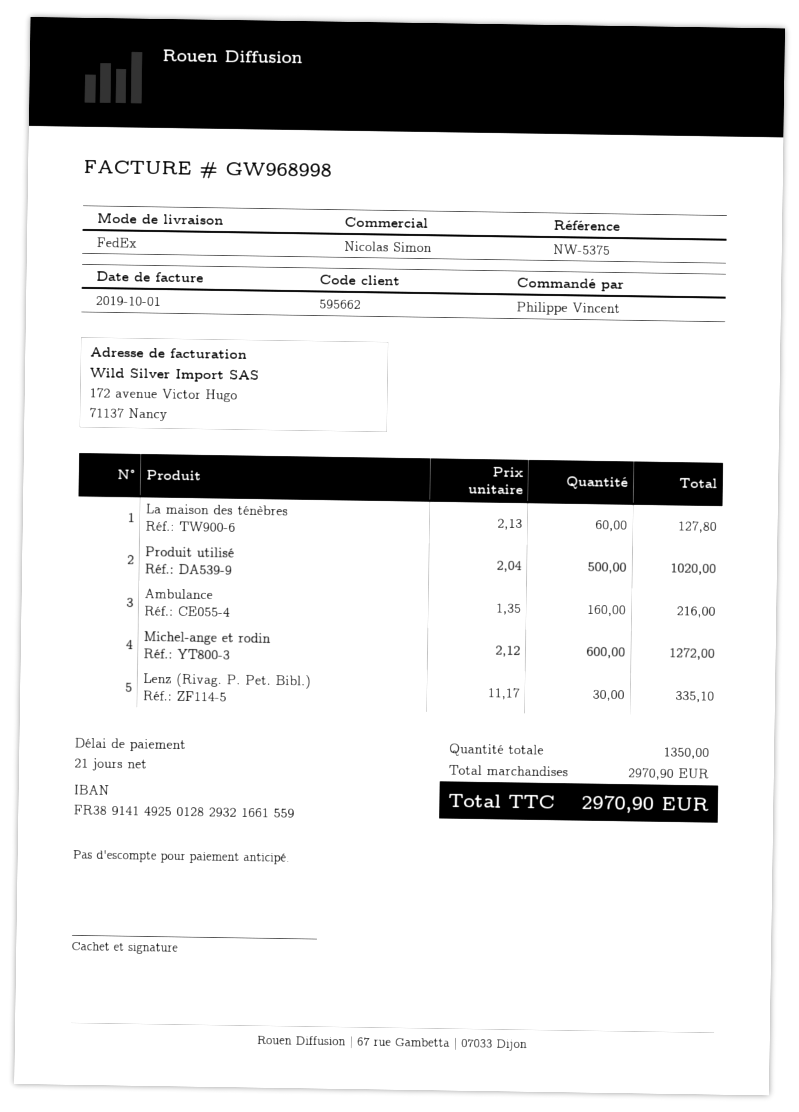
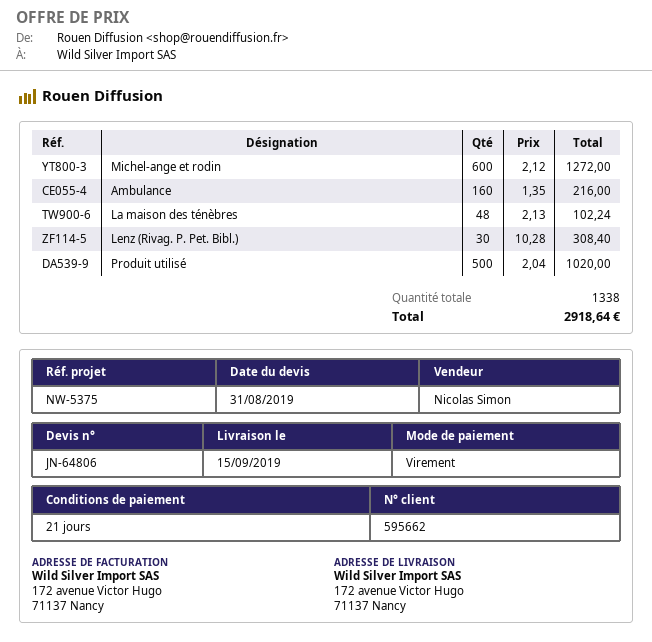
La maison des ténèbres: 60 x 2.13 = 127.80 -> 48 x 2.13 = 102.24
Lenz (Rivag. P. Pet. Bibl.): 30 x 11.17 = 335.10 -> 30 x 10.28 = 308.40
total quantity: 1350 -> 1338
total: 2970.90 -> 2918.64

